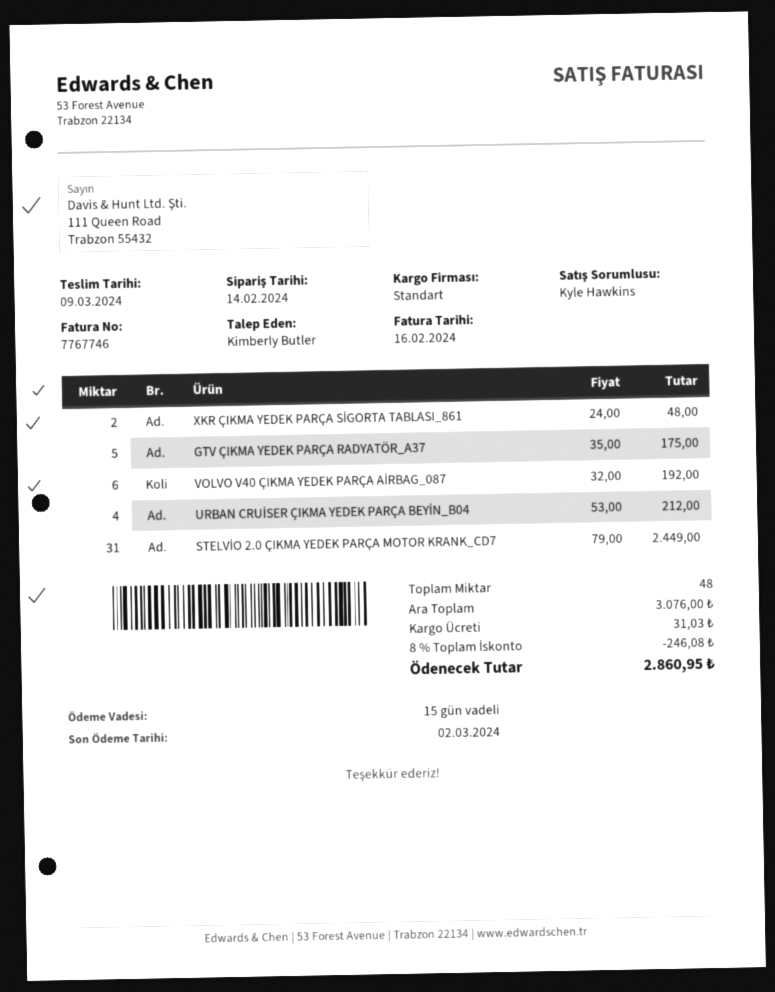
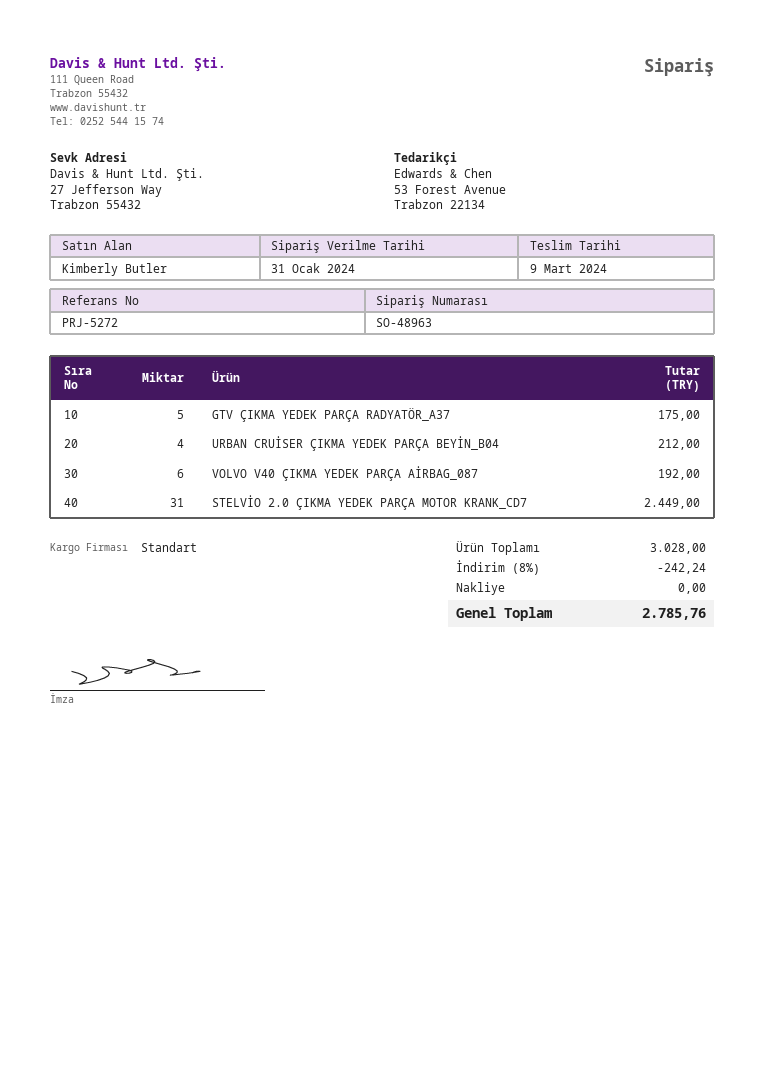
order date: 2024-02-14 -> 2024-01-31
XKR ÇIKMA YEDEK PARÇA SİGORTA TABLASI_861: 2 for 48.00 -> none
subtotal: 3076.00 -> 3028.00
discount: 8% = 246.08 -> 8% = 242.24
shipping: 31.03 -> 0.00
total: 2860.95 -> 2785.76

